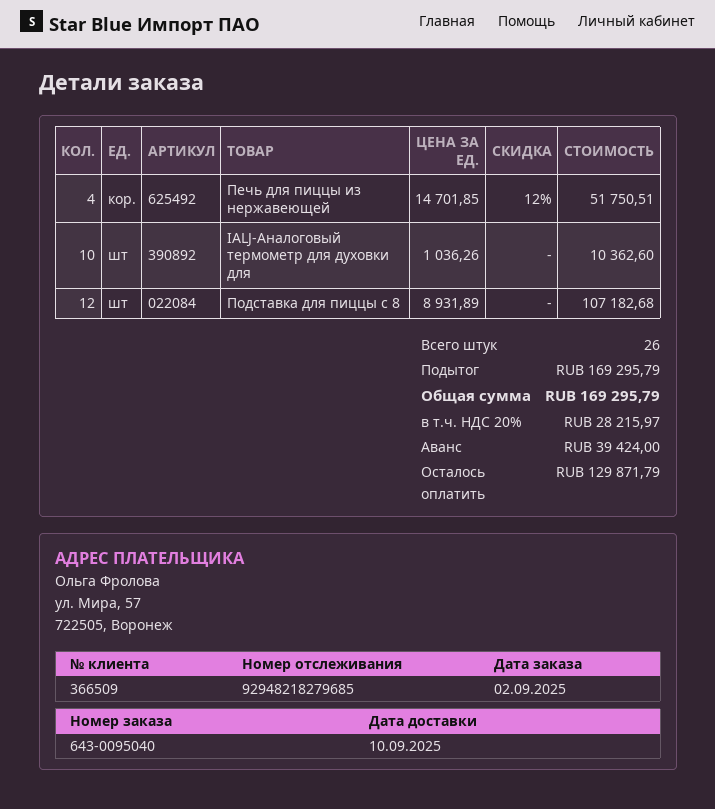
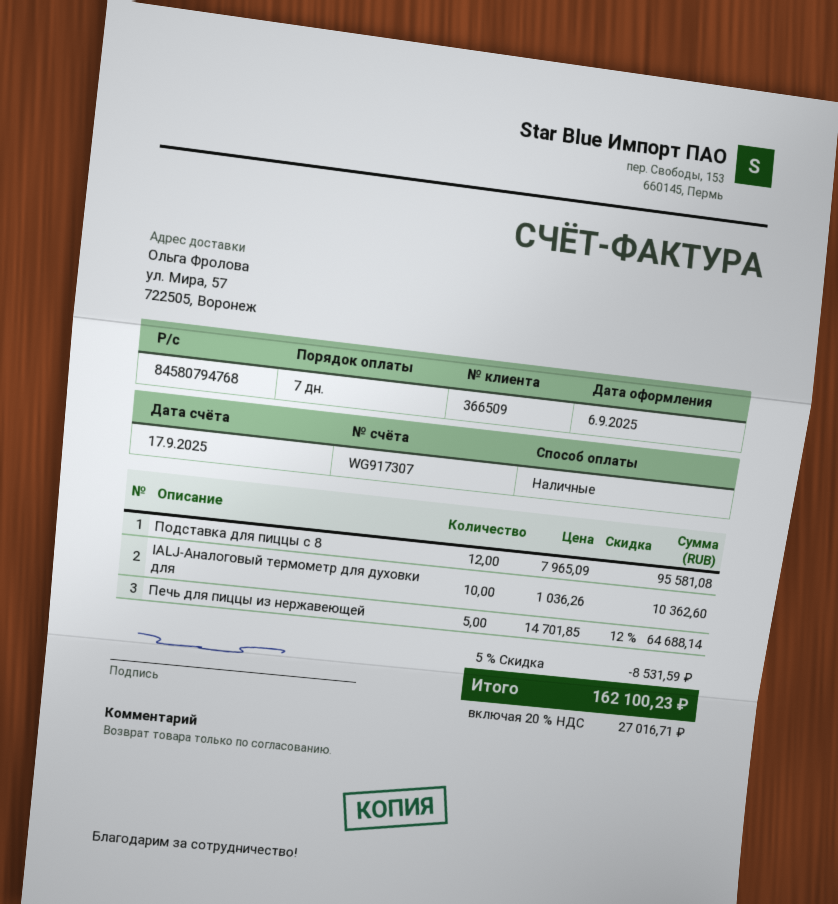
order date: 2025-09-02 -> 2025-09-06
Печь для пиццы из нержавеющей: 4 x 14701.85 - 12% = 51750.51 -> 5 x 14701.85 - 12% = 64688.14
Подставка для пиццы с 8: 12 x 8931.89 = 107182.68 -> 12 x 7965.09 = 95581.08
discount: none -> 5% = 8531.59
tax: 20% = 28215.97 -> 20% = 27016.71
total: 169295.79 -> 162100.23

